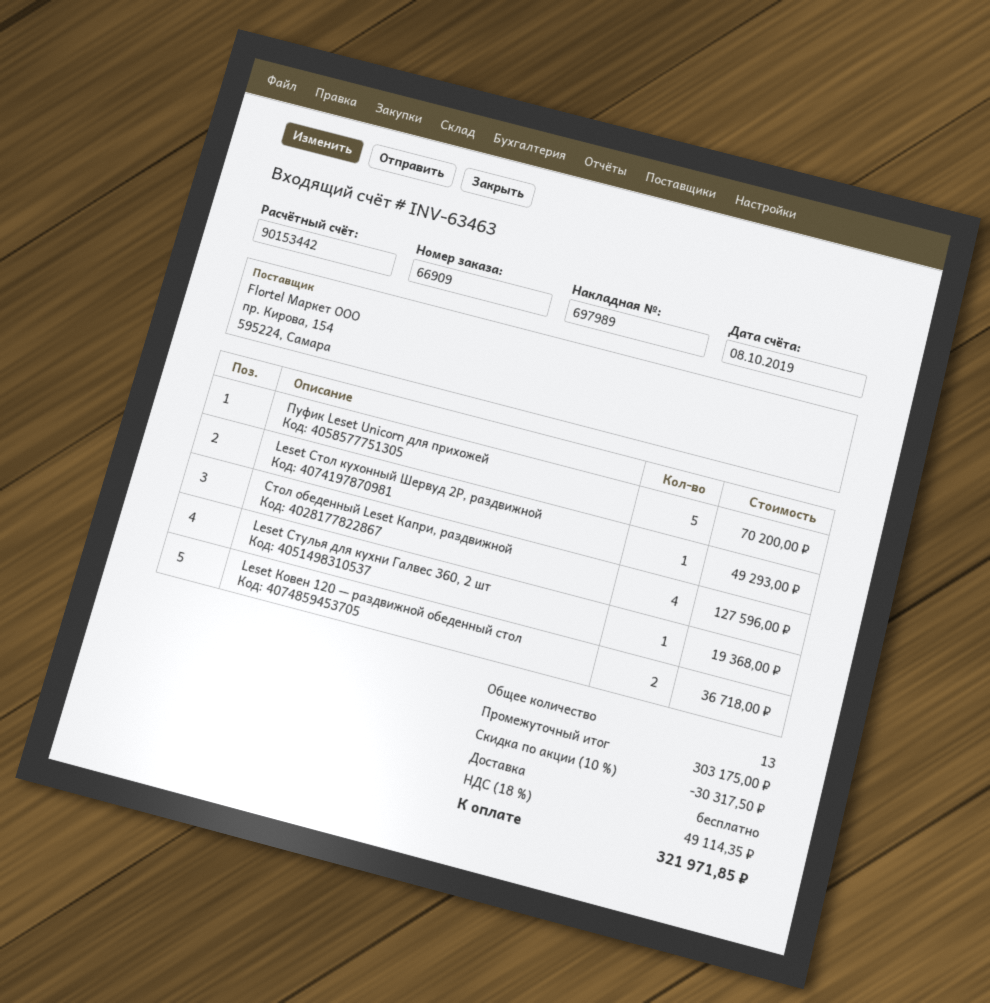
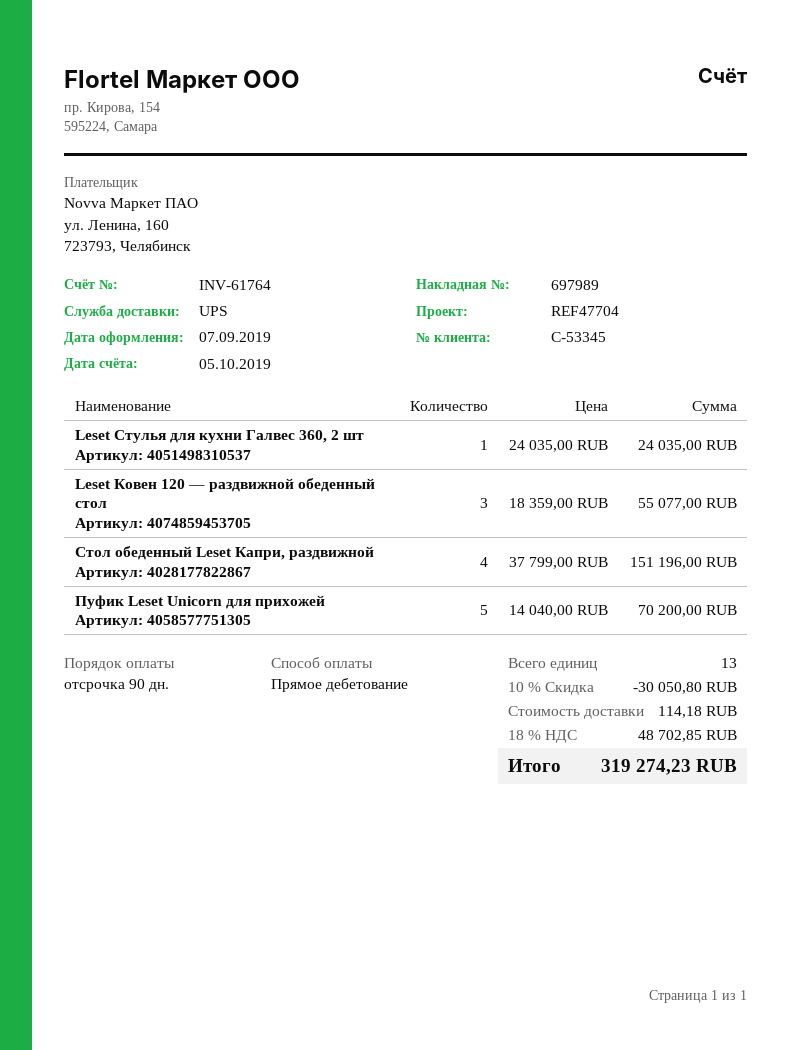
invoice number: INV-63463 -> INV-61764
invoice date: 2019-10-08 -> 2019-10-05
Leset Стол кухонный Шервуд 2Р, раздвижной: 1 for 49293.00 -> none
Стол обеденный Leset Капри, раздвижной: 4 for 127596.00 -> 4 for 151196.00
Leset Стулья для кухни Галвес 360, 2 шт: 1 for 19368.00 -> 1 for 24035.00
Leset Ковен 120 — раздвижной обеденный стол: 2 for 36718.00 -> 3 for 55077.00
discount: 10% = 30317.50 -> 10% = 30050.80
shipping: 0.00 -> 114.18
tax: 18% = 49114.35 -> 18% = 48702.85
total: 321971.85 -> 319274.23

